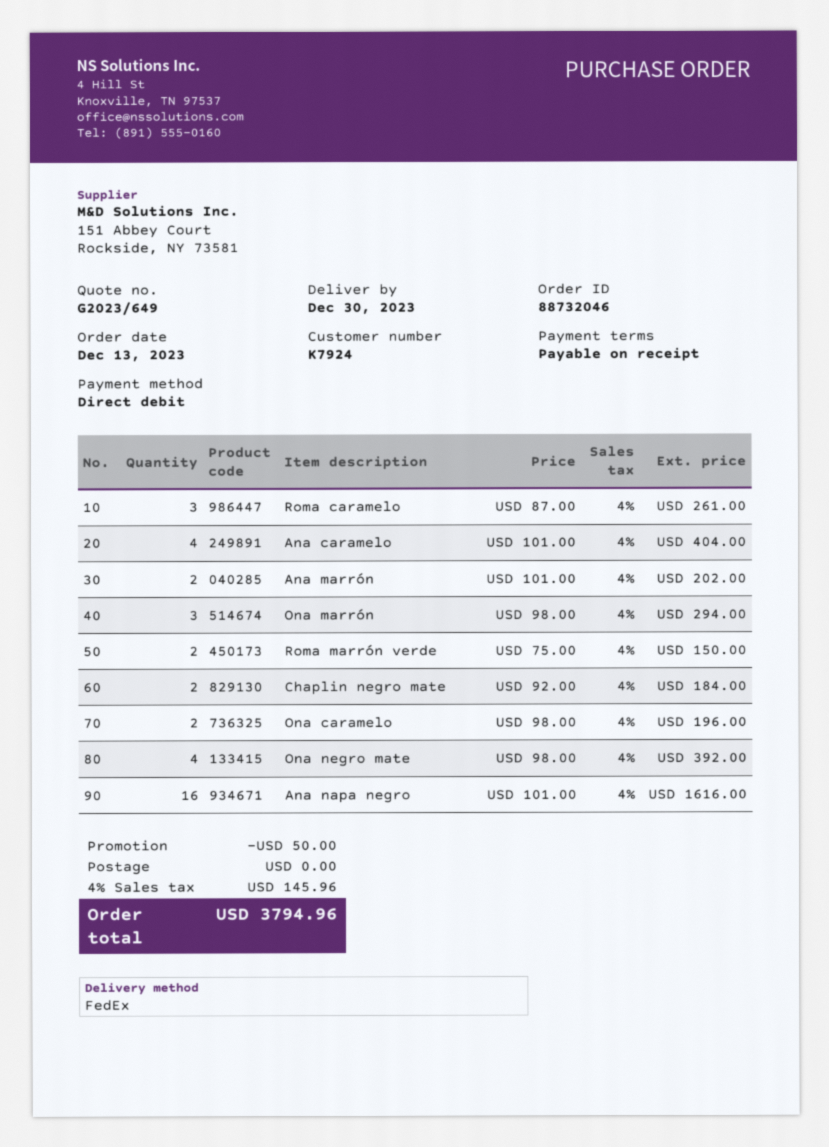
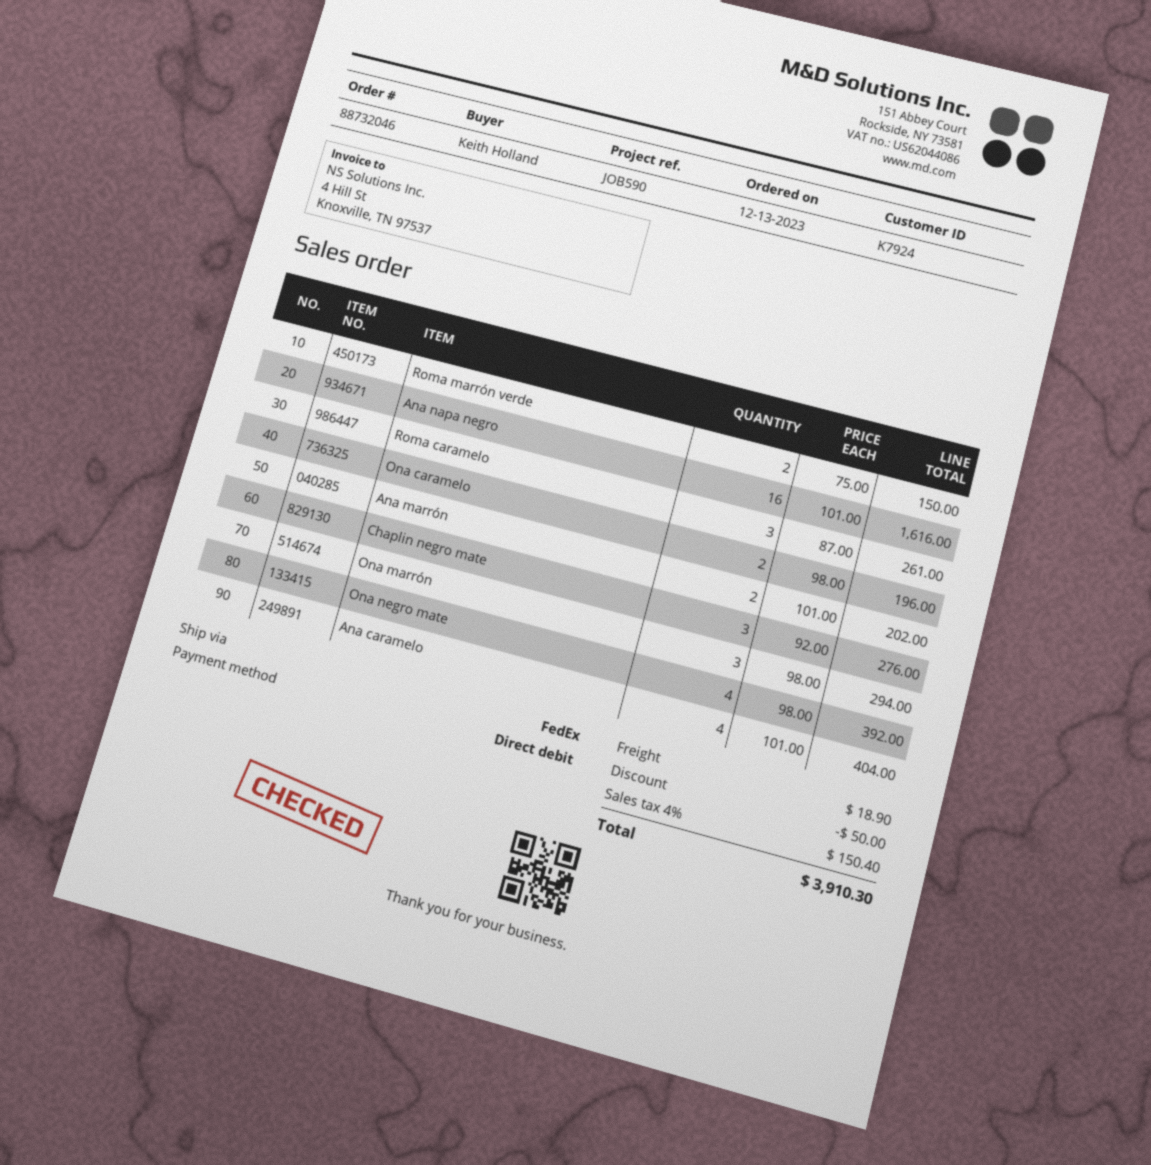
Chaplin negro mate: 2 x 92.00 = 184.00 -> 3 x 92.00 = 276.00
shipping: 0.00 -> 18.90
tax: 4% = 145.96 -> 4% = 150.40
total: 3794.96 -> 3910.30

